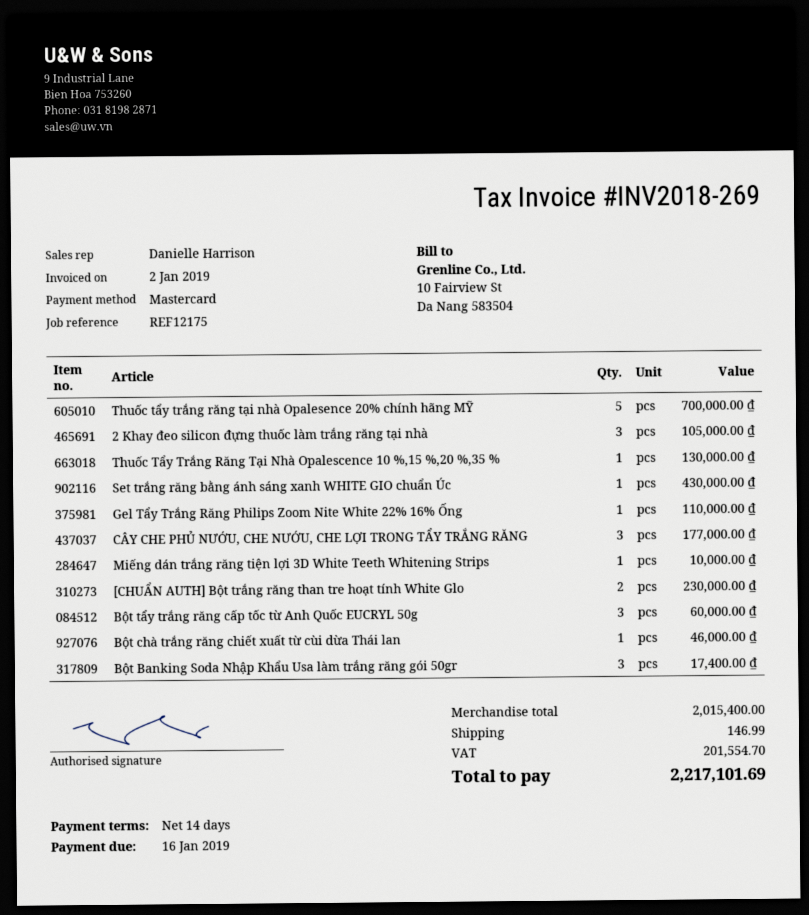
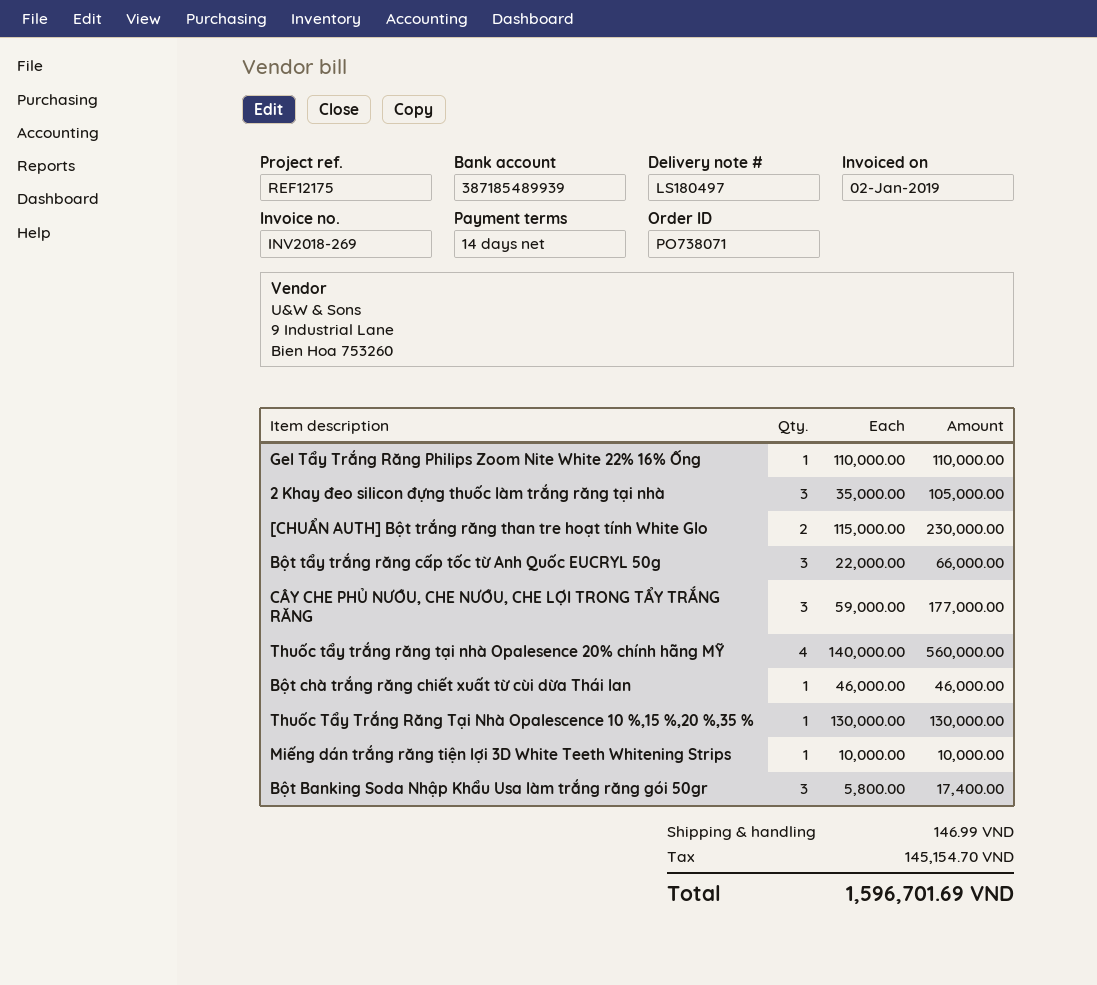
Thuốc tẩy trắng răng tại nhà Opalesence 20% chính hãng MỸ: 5 for 700000.00 -> 4 for 560000.00
Set trắng răng bằng ánh sáng xanh WHITE GIO chuẩn Úc: 1 for 430000.00 -> none
Bột tẩy trắng răng cấp tốc từ Anh Quốc EUCRYL 50g: 3 for 60000.00 -> 3 for 66000.00
tax: 201554.70 -> 145154.70
total: 2217101.69 -> 1596701.69

